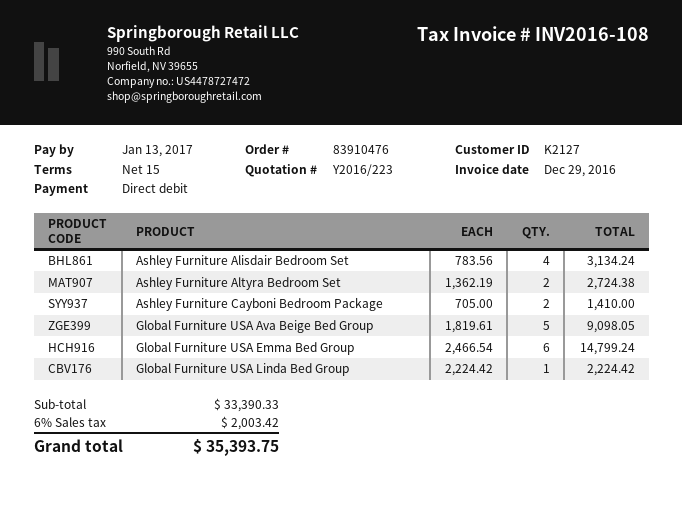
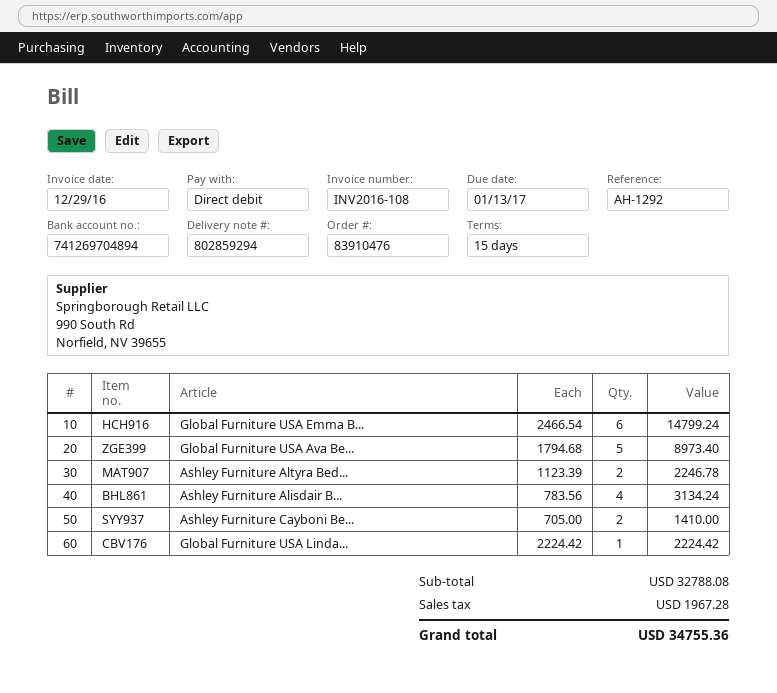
Ashley Furniture Altyra Bedroom Set: 2 x 1362.19 = 2724.38 -> 2 x 1123.39 = 2246.78
Global Furniture USA Ava Beige Bed Group: 5 x 1819.61 = 9098.05 -> 5 x 1794.68 = 8973.40
subtotal: 33390.33 -> 32788.08
tax: 2003.42 -> 1967.28
total: 35393.75 -> 34755.36

